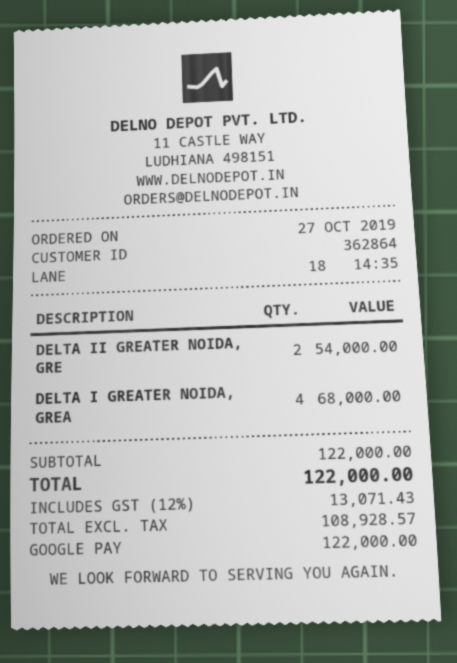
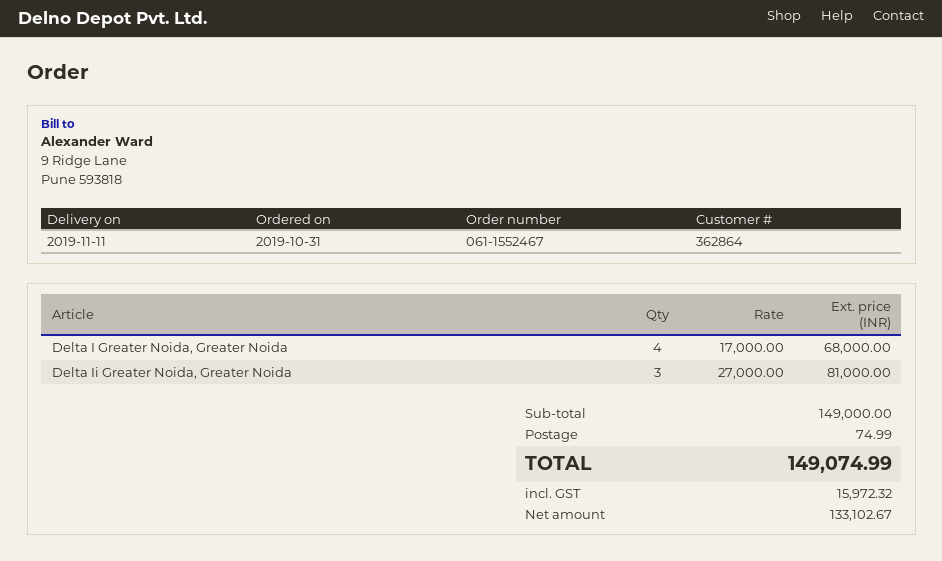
order date: 2019-10-27 -> 2019-10-31
DELTA II GREATER NOIDA, GRE: 2 for 54000.00 -> 3 for 81000.00
subtotal: 122000.00 -> 149000.00
shipping: none -> 74.99
net: 108928.57 -> 133102.67
tax: 13071.43 -> 15972.32
total: 122000.00 -> 149074.99

